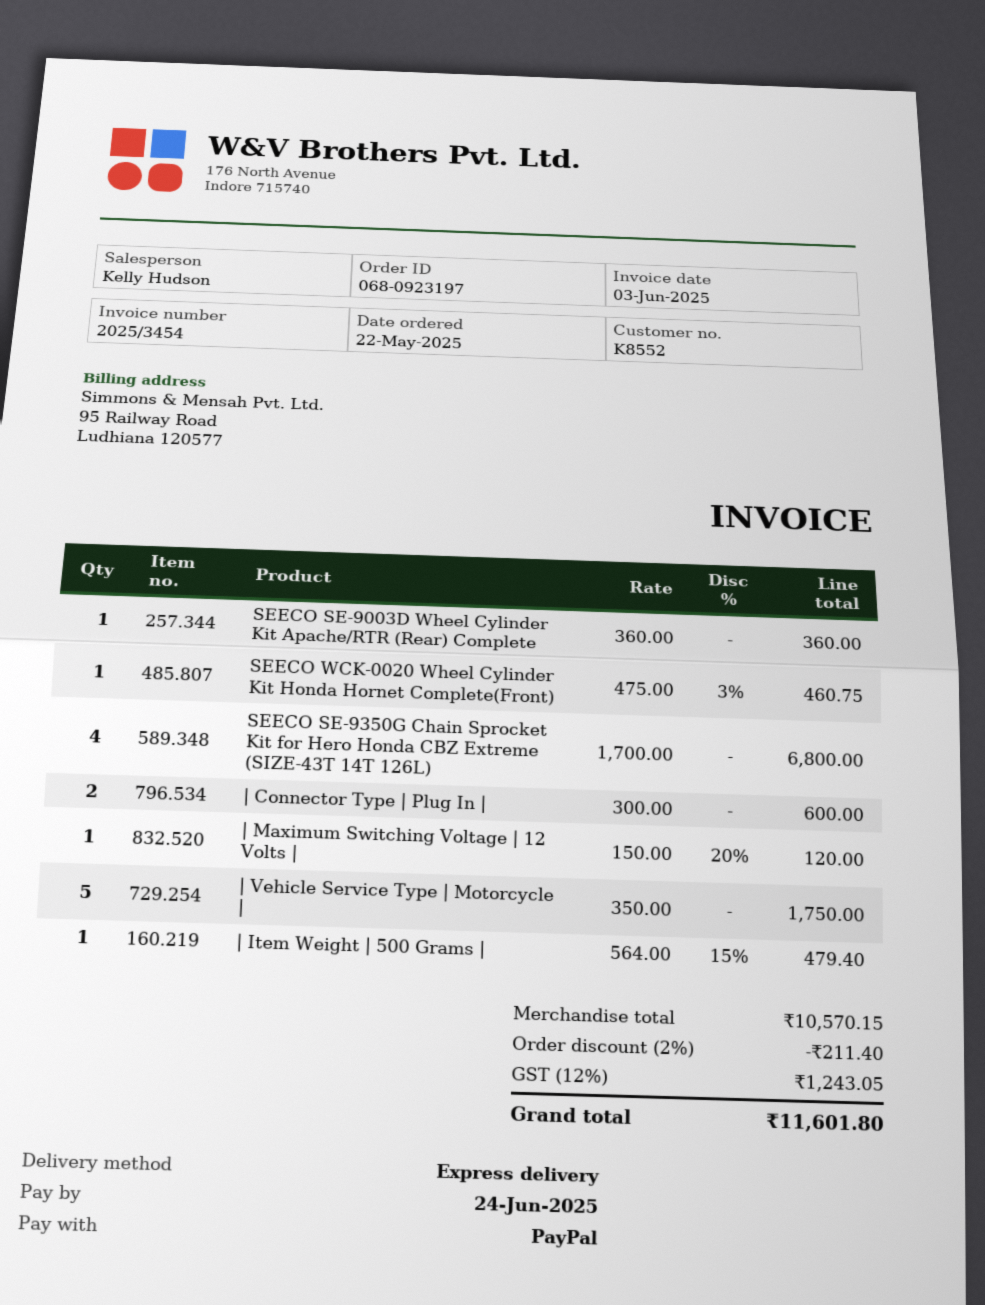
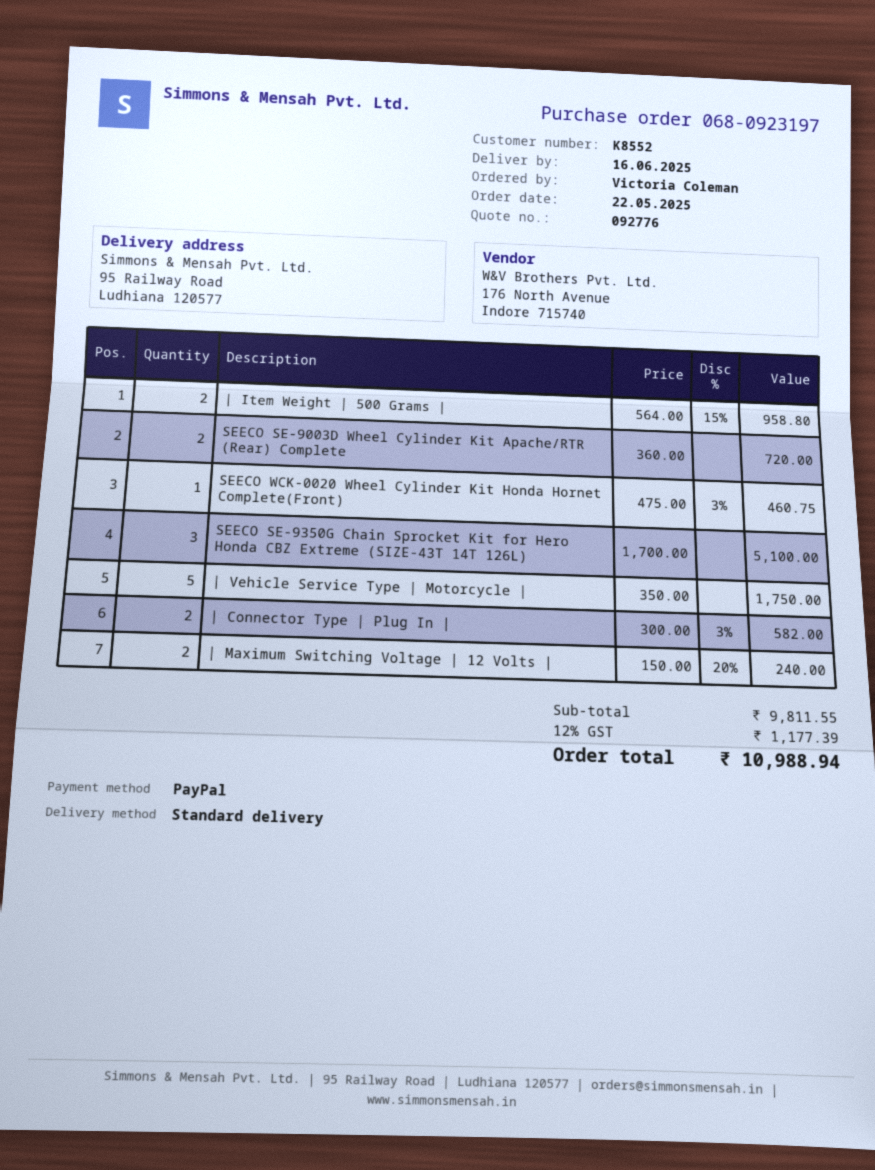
shipping method: express -> standard
SEECO SE-9003D Wheel Cylinder Kit Apache/RTR (Rear) Complete: 1 x 360.00 = 360.00 -> 2 x 360.00 = 720.00
SEECO SE-9350G Chain Sprocket Kit for Hero Honda CBZ Extreme (SIZE-43T 14T 126L): 4 x 1700.00 = 6800.00 -> 3 x 1700.00 = 5100.00
| Connector Type | Plug In |: 2 x 300.00 = 600.00 -> 2 x 300.00 - 3% = 582.00
| Maximum Switching Voltage | 12 Volts |: 1 x 150.00 - 20% = 120.00 -> 2 x 150.00 - 20% = 240.00
| Item Weight | 500 Grams |: 1 x 564.00 - 15% = 479.40 -> 2 x 564.00 - 15% = 958.80
subtotal: 10570.15 -> 9811.55
discount: 2% = 211.40 -> none
tax: 12% = 1243.05 -> 12% = 1177.39
total: 11601.80 -> 10988.94

